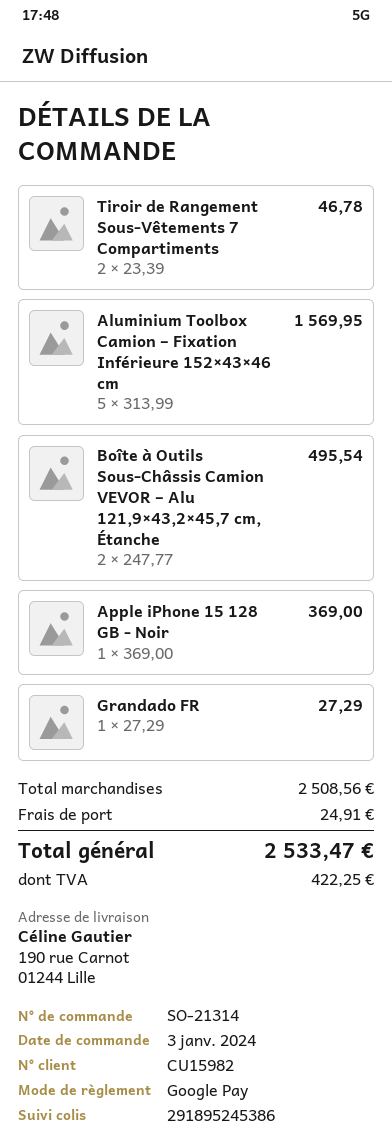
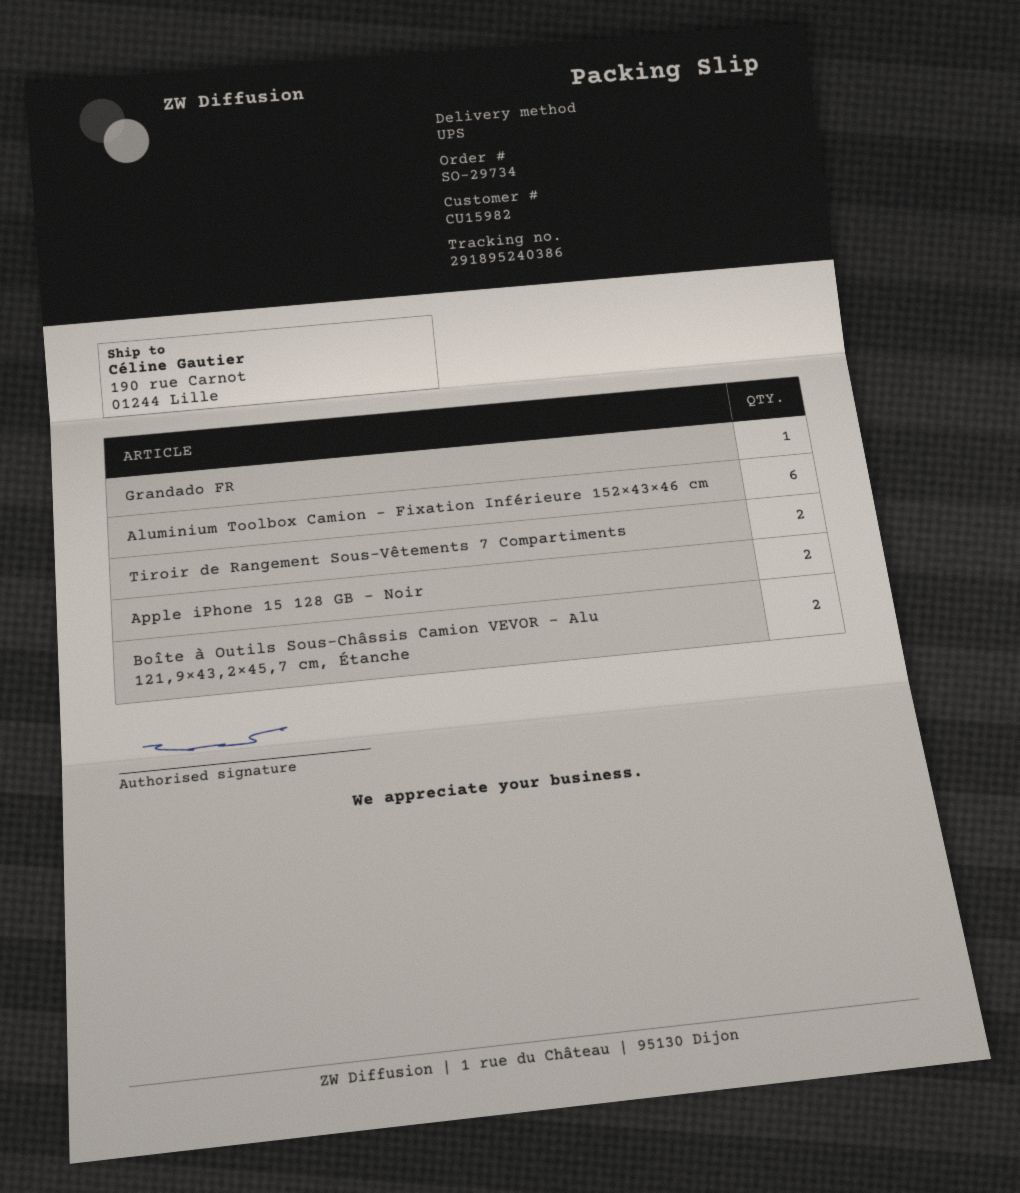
order number: SO-21314 -> SO-29734
tracking number: 291895245386 -> 291895240386
Aluminium Toolbox Camion – Fixation Inférieure 152×43×46 cm: 5 -> 6
Apple iPhone 15 128 GB - Noir: 1 -> 2

